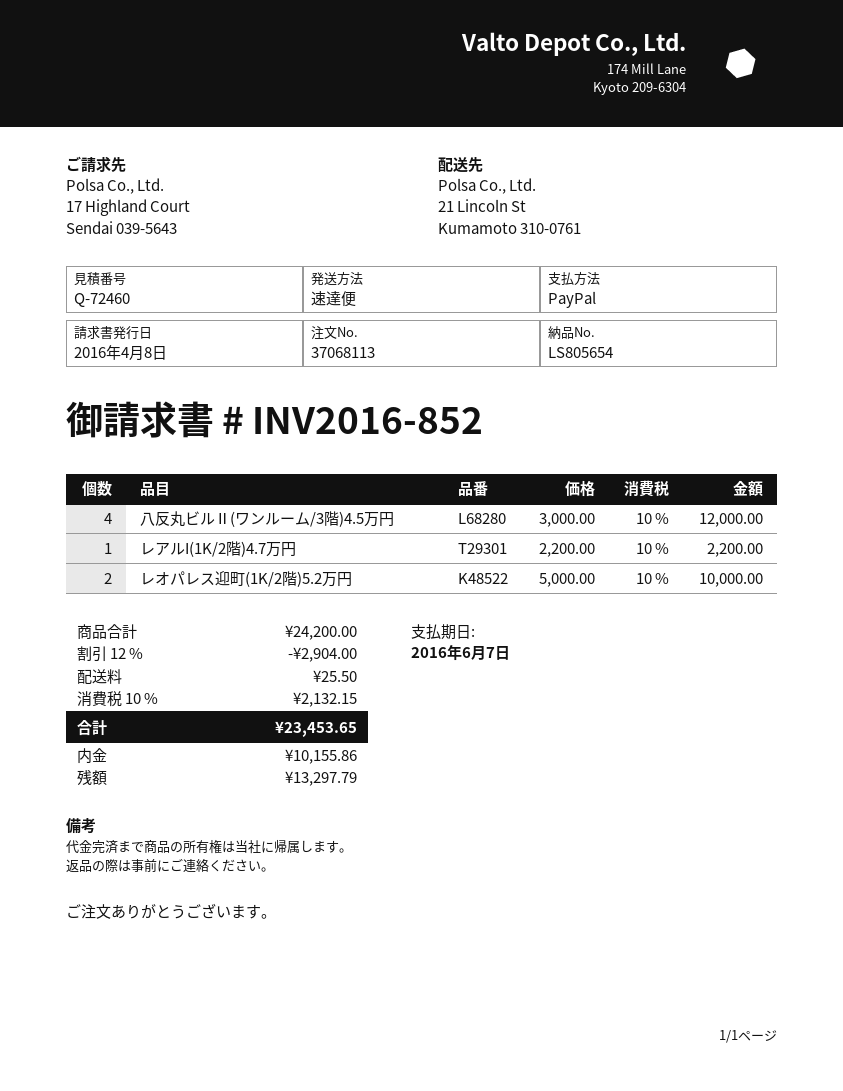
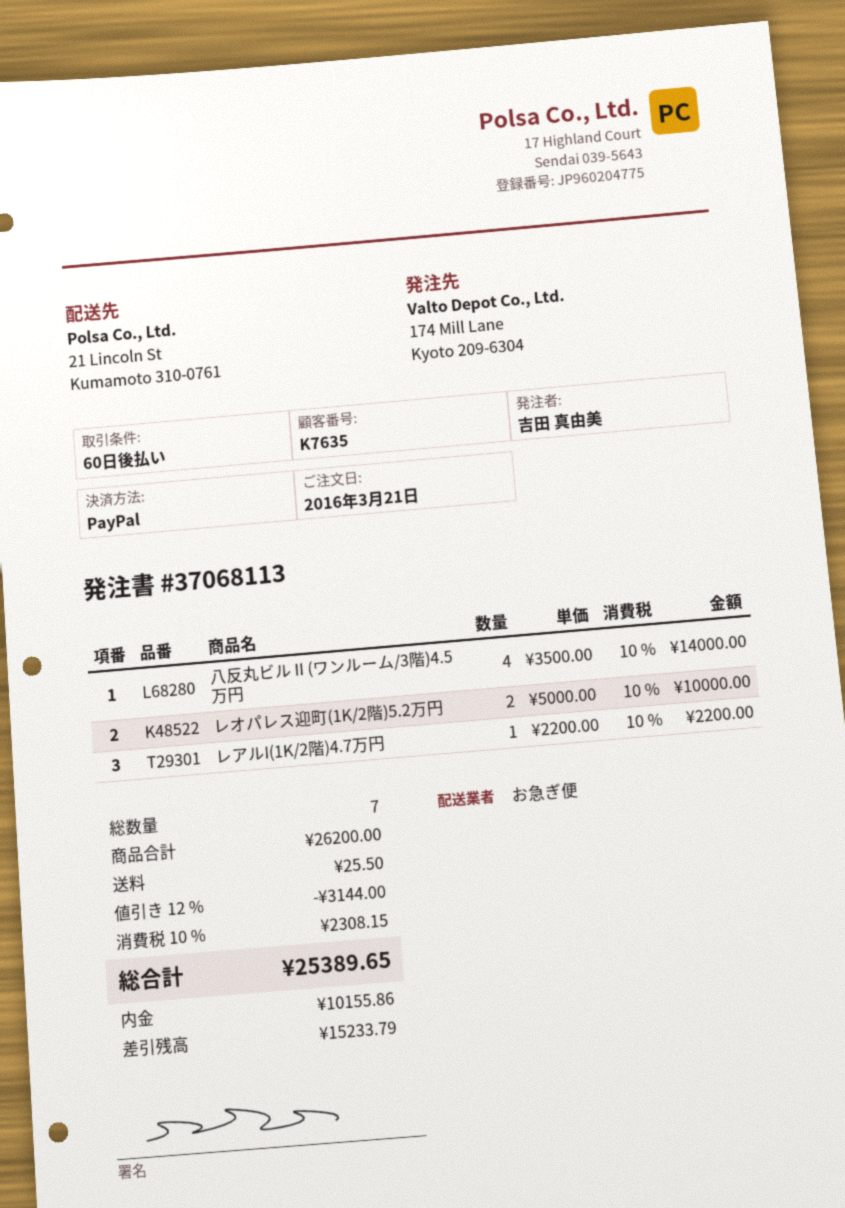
八反丸ビルⅡ(ワンルーム/3階)4.5万円: 4 x 3000.00 = 12000.00 -> 4 x 3500.00 = 14000.00
subtotal: 24200.00 -> 26200.00
discount: 12% = 2904.00 -> 12% = 3144.00
tax: 10% = 2132.15 -> 10% = 2308.15
total: 23453.65 -> 25389.65
balance: 13297.79 -> 15233.79

